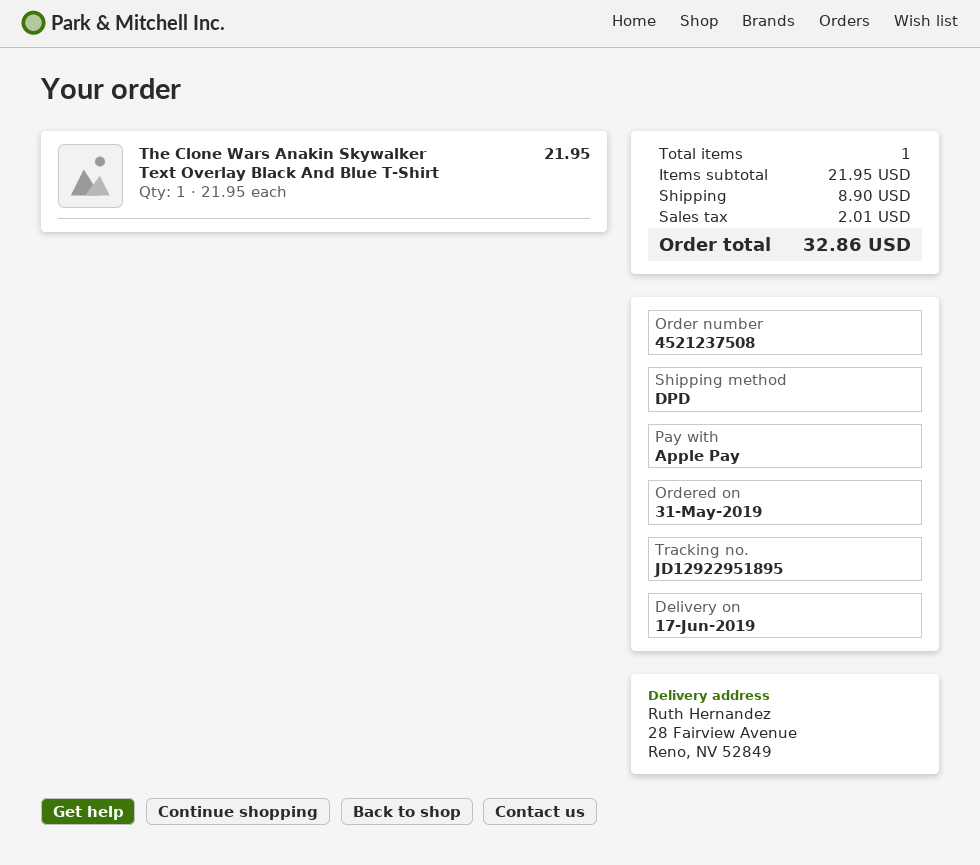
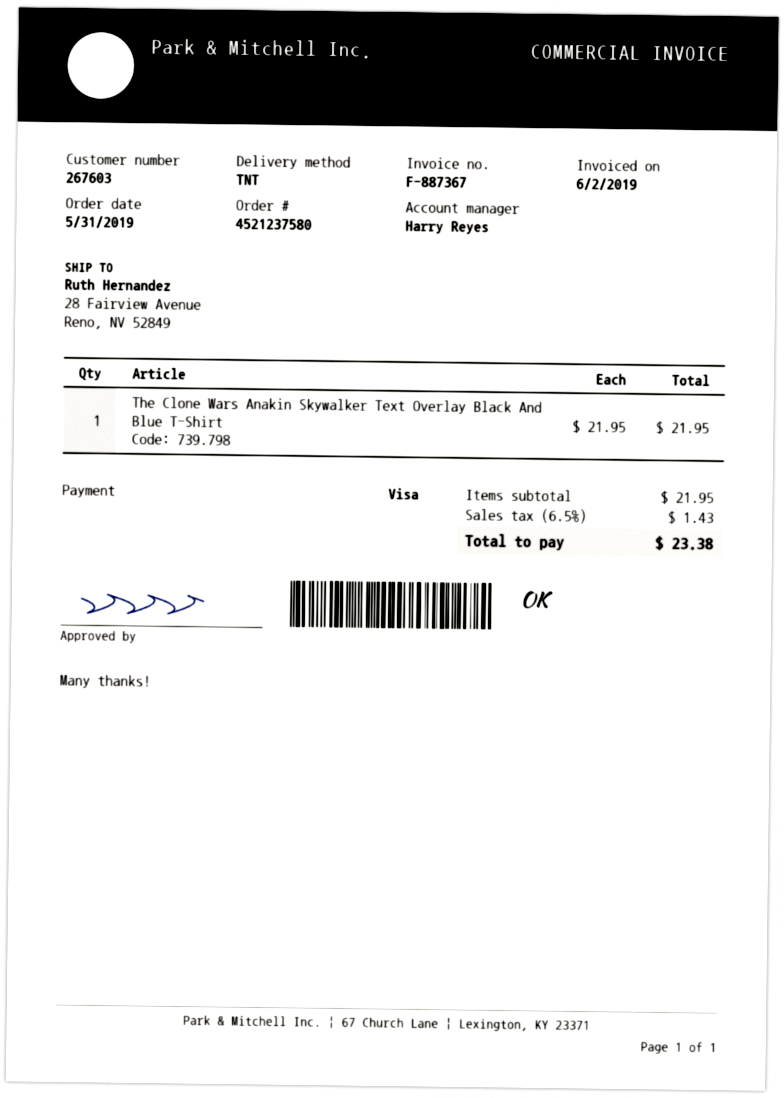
order number: 4521237508 -> 4521237580
payment method: Apple Pay -> Visa
shipping method: DPD -> TNT
shipping: 8.90 -> none
tax: 2.01 -> 1.43
total: 32.86 -> 23.38

